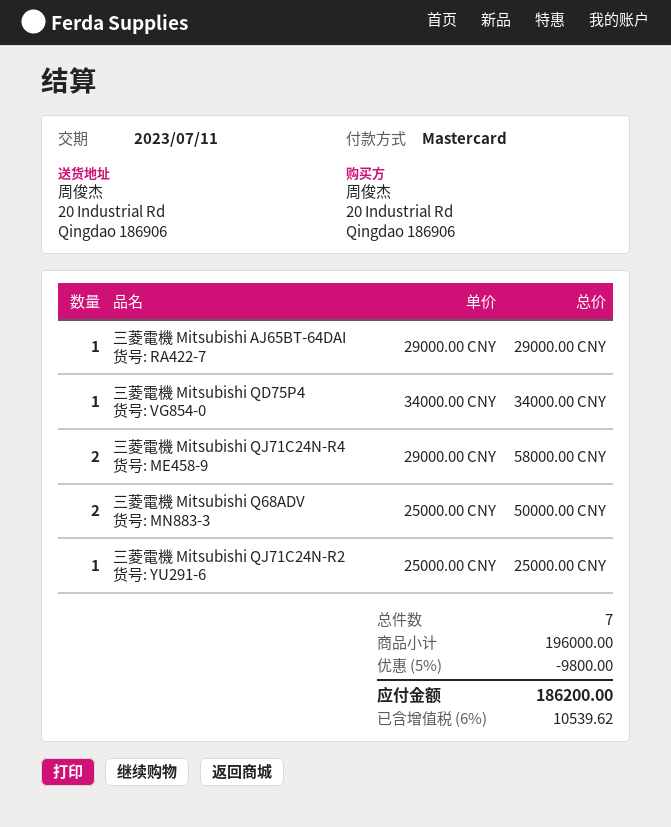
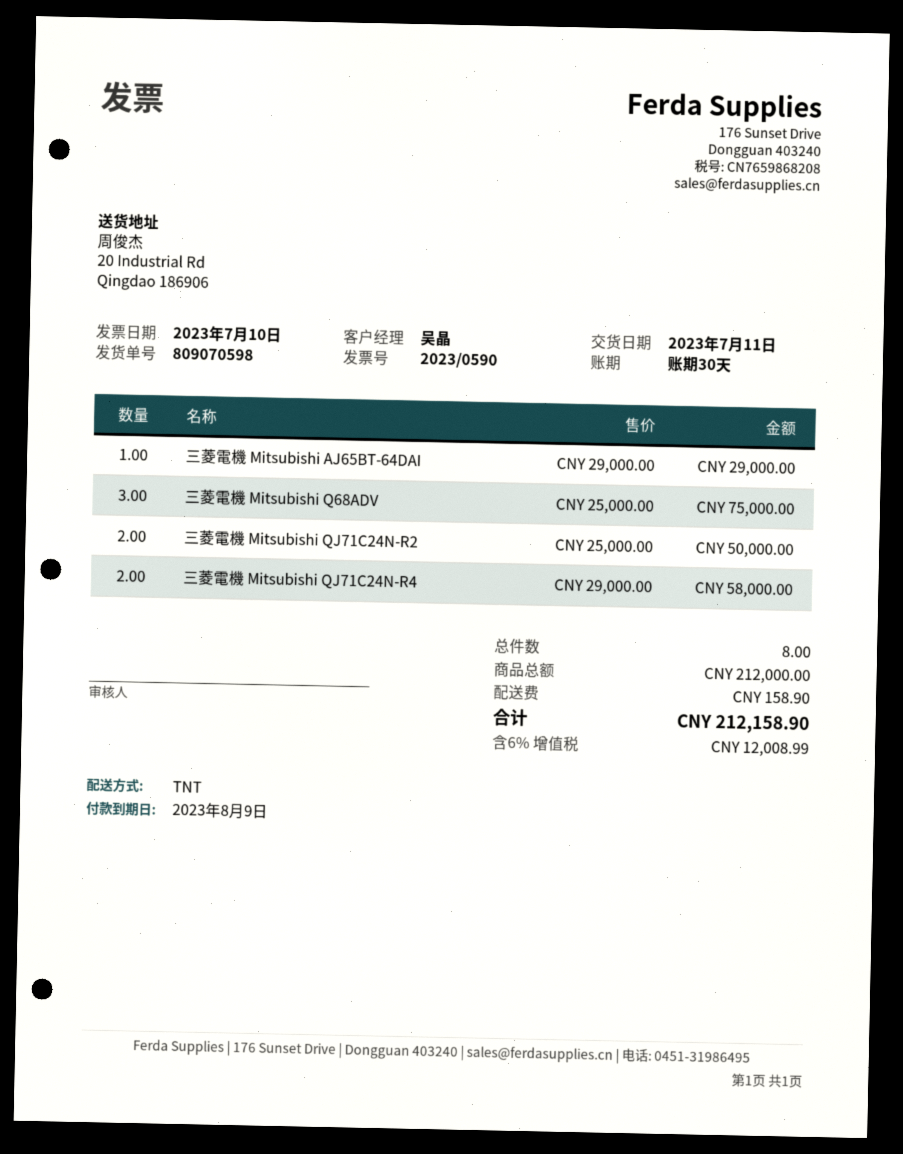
三菱電機 Mitsubishi QD75P4: 1 x 34000.00 = 34000.00 -> none
三菱電機 Mitsubishi Q68ADV: 2 x 25000.00 = 50000.00 -> 3 x 25000.00 = 75000.00
三菱電機 Mitsubishi QJ71C24N-R2: 1 x 25000.00 = 25000.00 -> 2 x 25000.00 = 50000.00
total quantity: 7 -> 8
subtotal: 196000.00 -> 212000.00
discount: 5% = 9800.00 -> none
shipping: none -> 158.90
tax: 6% = 10539.62 -> 6% = 12008.99
total: 186200.00 -> 212158.90

